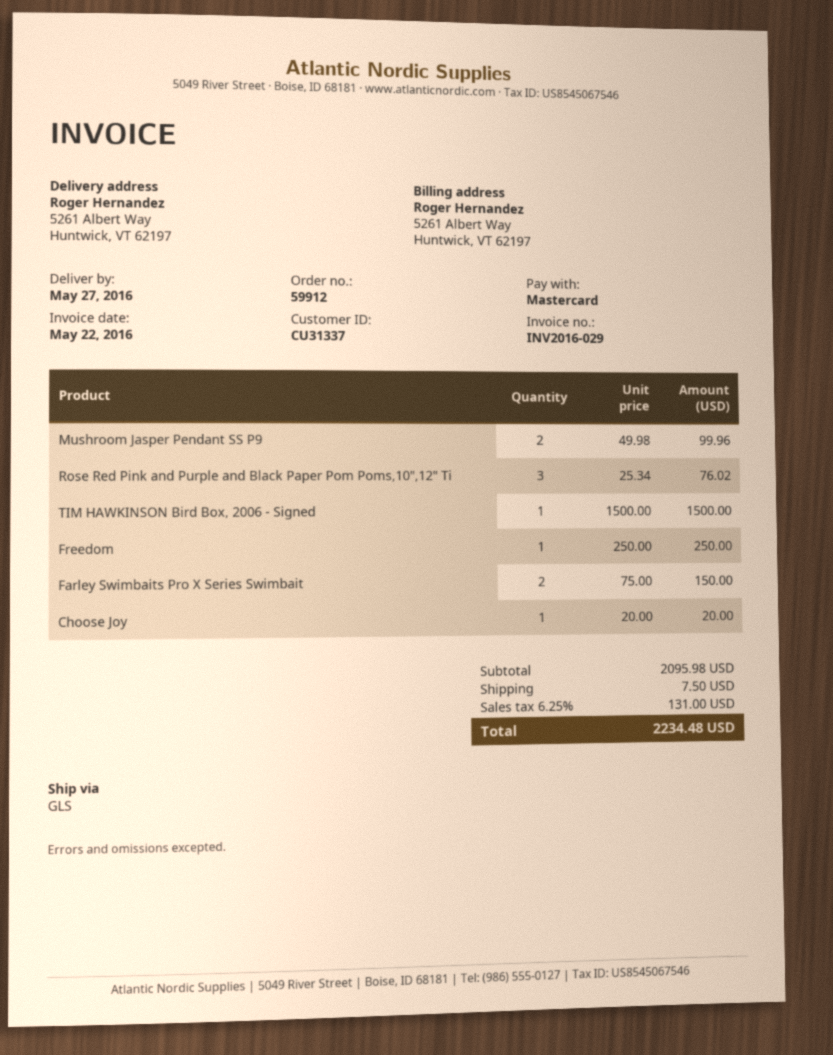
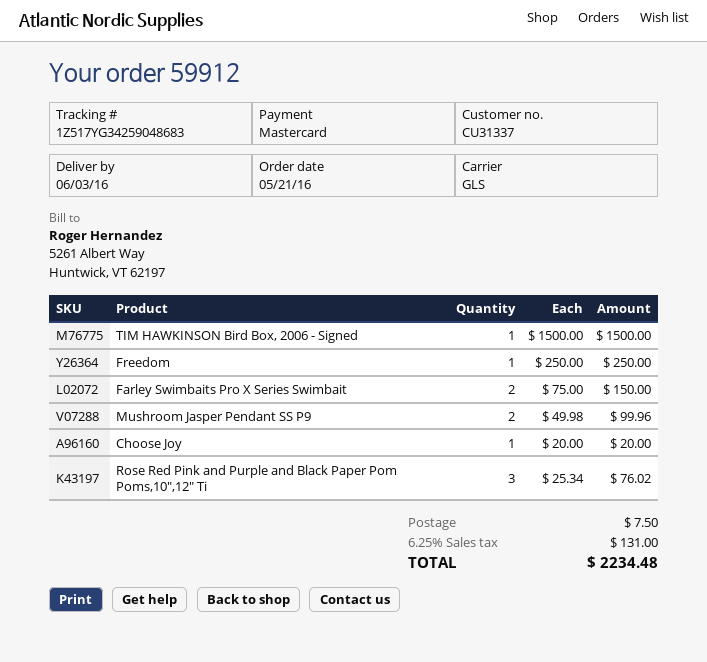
delivery date: 2016-05-27 -> 2016-06-03

